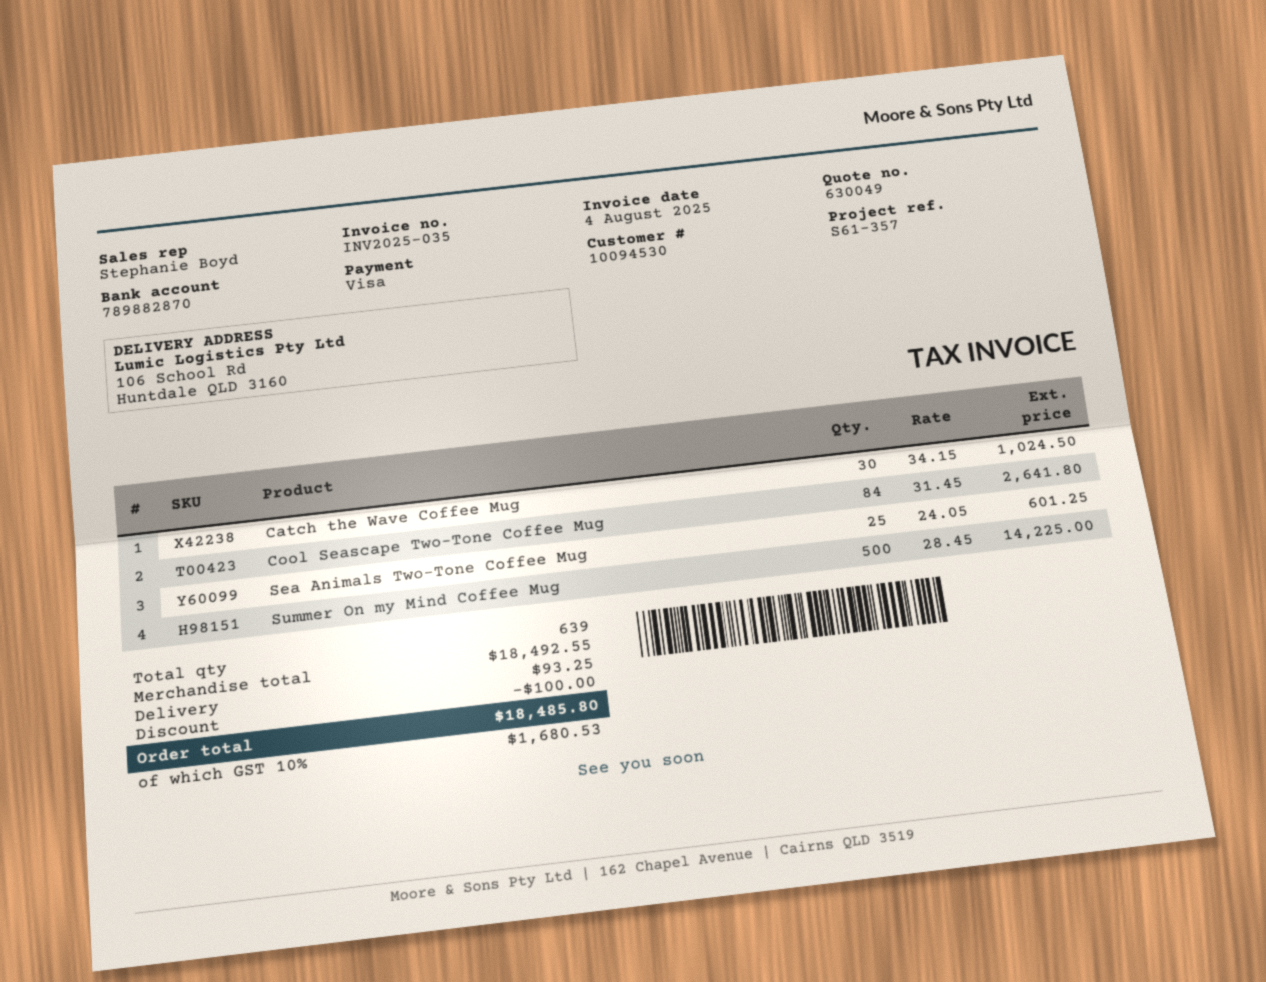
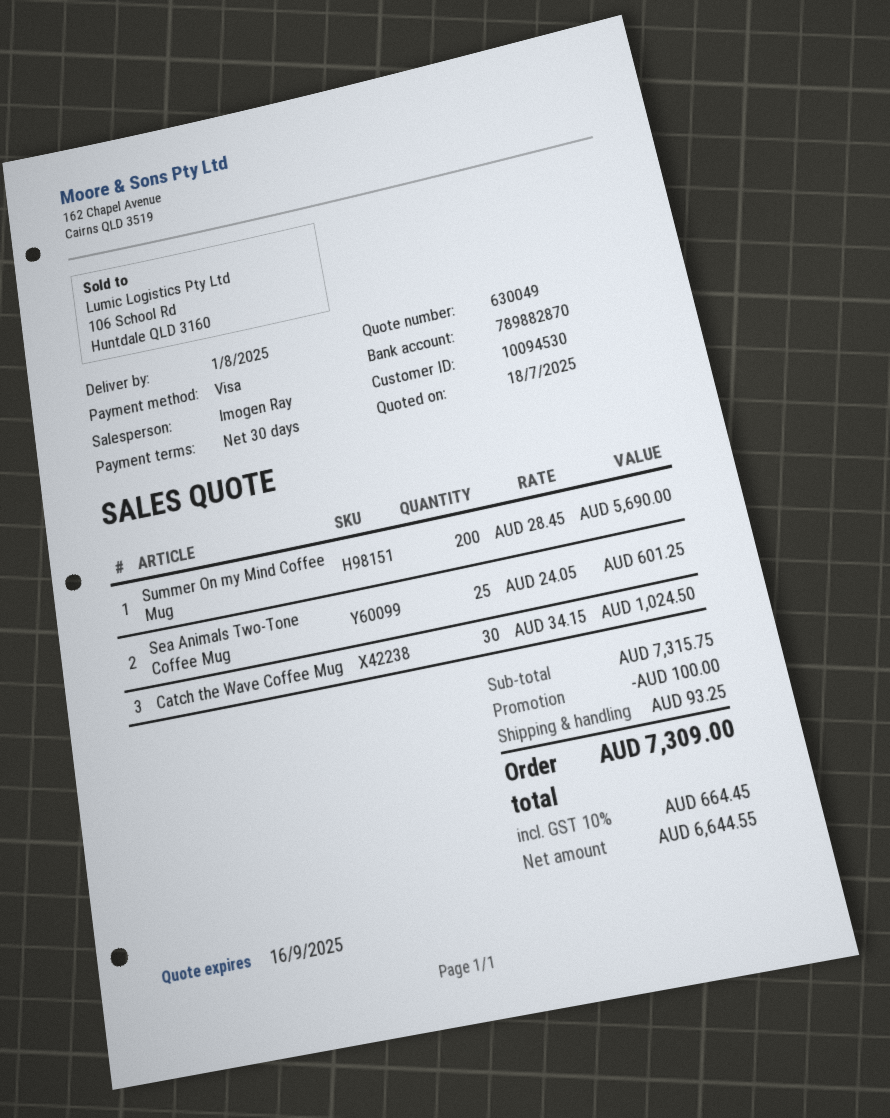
sales rep: Stephanie Boyd -> Imogen Ray
Cool Seascape Two-Tone Coffee Mug: 84 x 31.45 = 2641.80 -> none
Summer On my Mind Coffee Mug: 500 x 28.45 = 14225.00 -> 200 x 28.45 = 5690.00
subtotal: 18492.55 -> 7315.75
tax: 10% = 1680.53 -> 10% = 664.45
total: 18485.80 -> 7309.00

